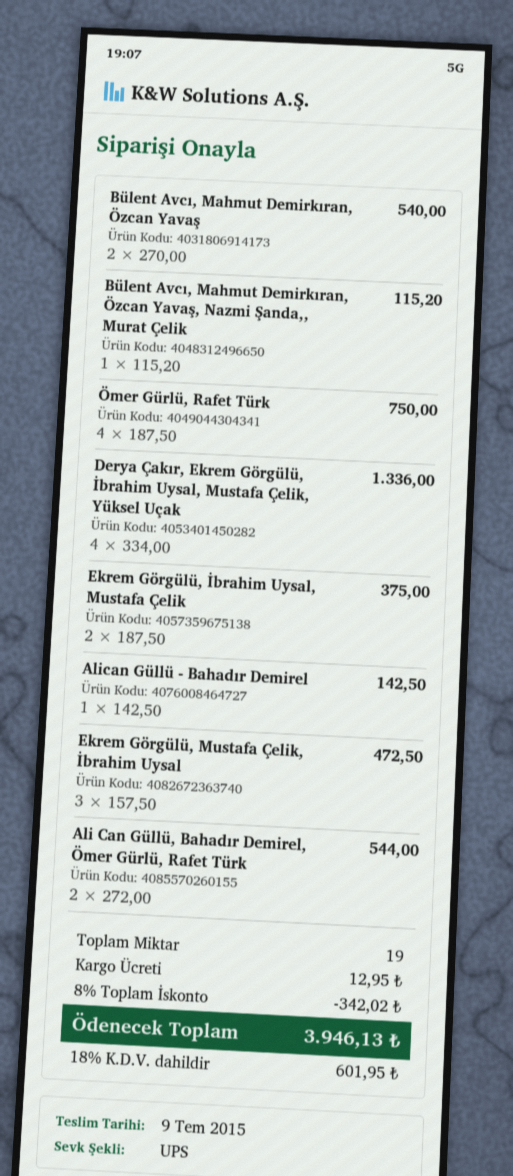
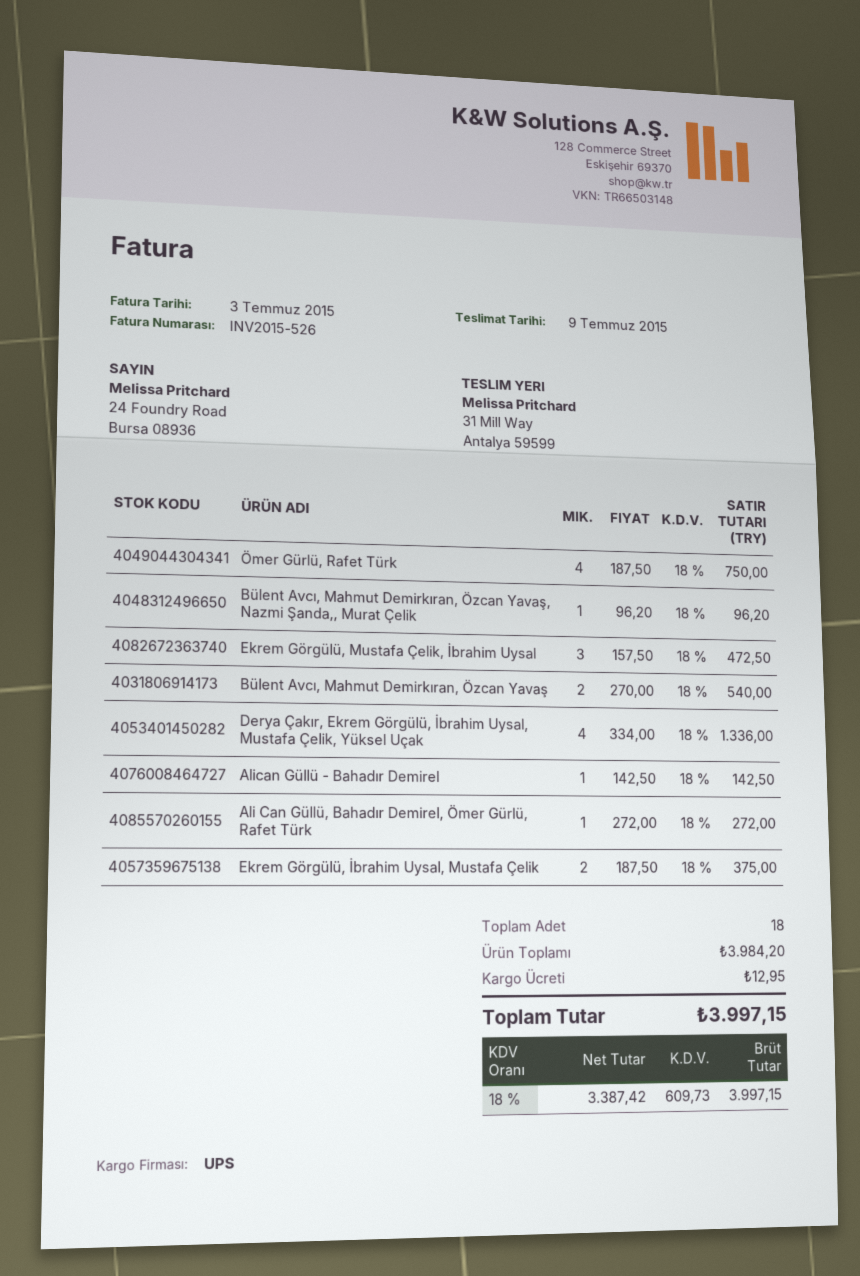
Bülent Avcı, Mahmut Demirkıran, Özcan Yavaş, Nazmi Şanda,, Murat Çelik: 1 x 115.20 = 115.20 -> 1 x 96.20 = 96.20
Ali Can Güllü, Bahadır Demirel, Ömer Gürlü, Rafet Türk: 2 x 272.00 = 544.00 -> 1 x 272.00 = 272.00
total quantity: 19 -> 18
discount: 8% = 342.02 -> none
tax: 18% = 601.95 -> 18% = 609.73
total: 3946.13 -> 3997.15

